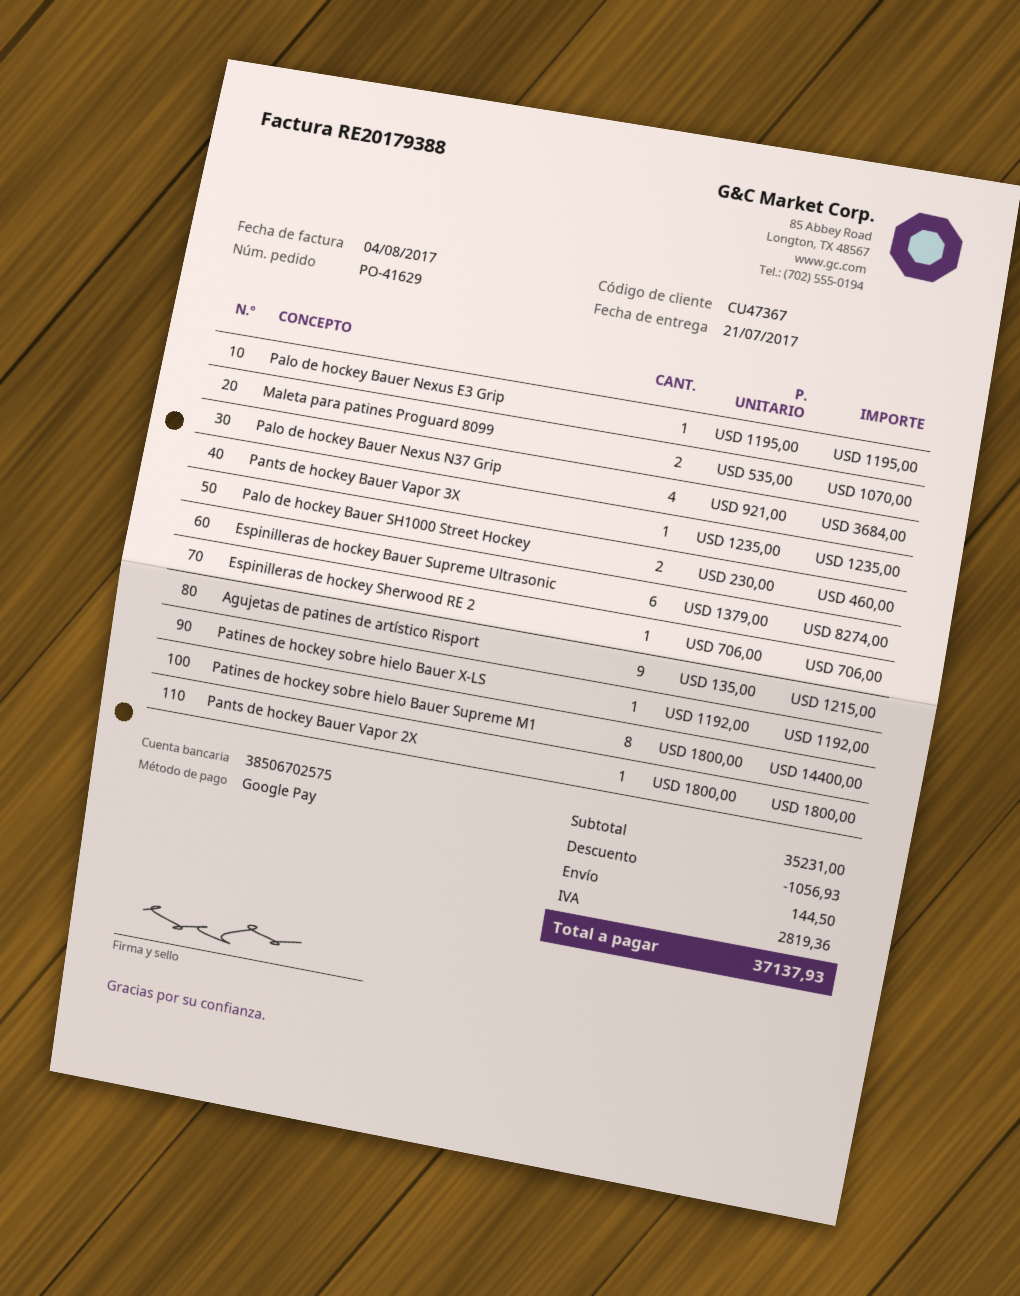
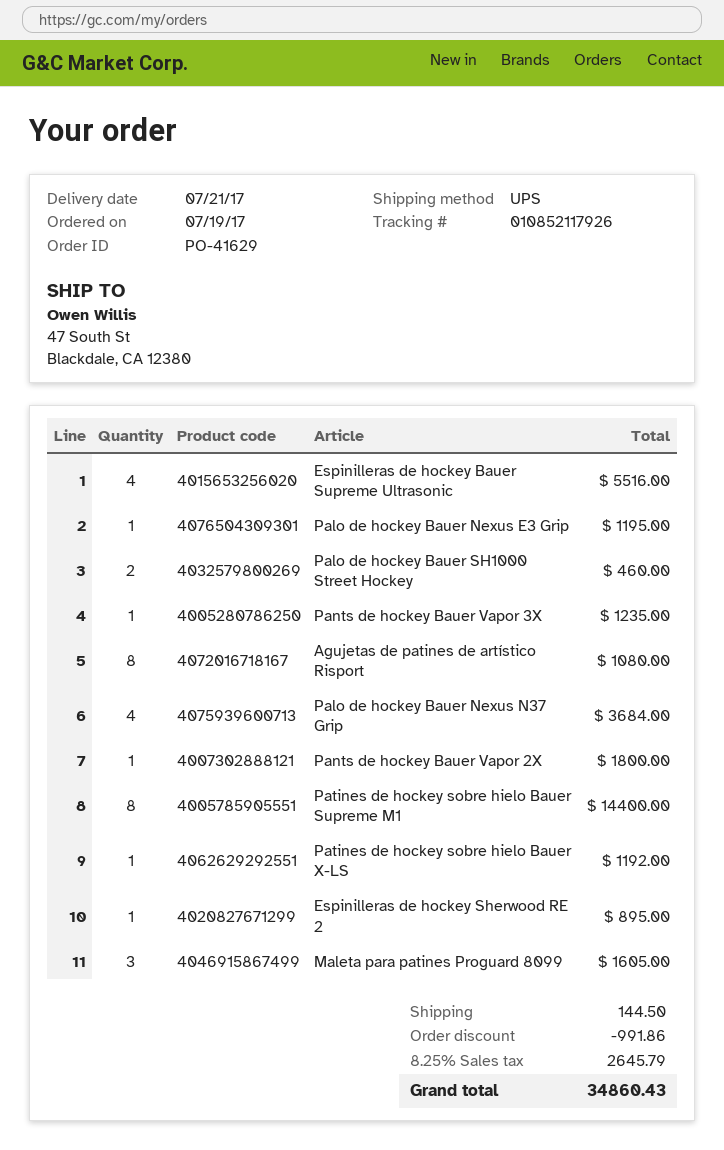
Maleta para patines Proguard 8099: 2 for 1070.00 -> 3 for 1605.00
Espinilleras de hockey Bauer Supreme Ultrasonic: 6 for 8274.00 -> 4 for 5516.00
Espinilleras de hockey Sherwood RE 2: 1 for 706.00 -> 1 for 895.00
Agujetas de patines de artístico Risport: 9 for 1215.00 -> 8 for 1080.00
discount: 1056.93 -> 991.86
tax: 2819.36 -> 2645.79
total: 37137.93 -> 34860.43

